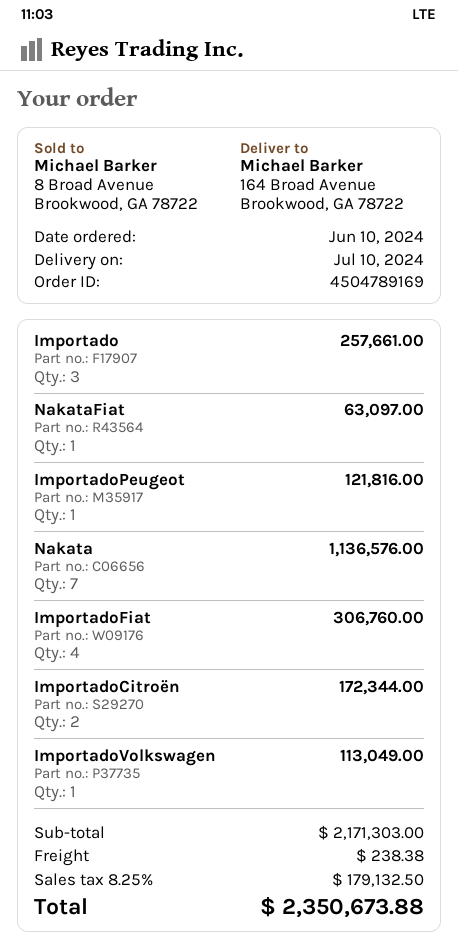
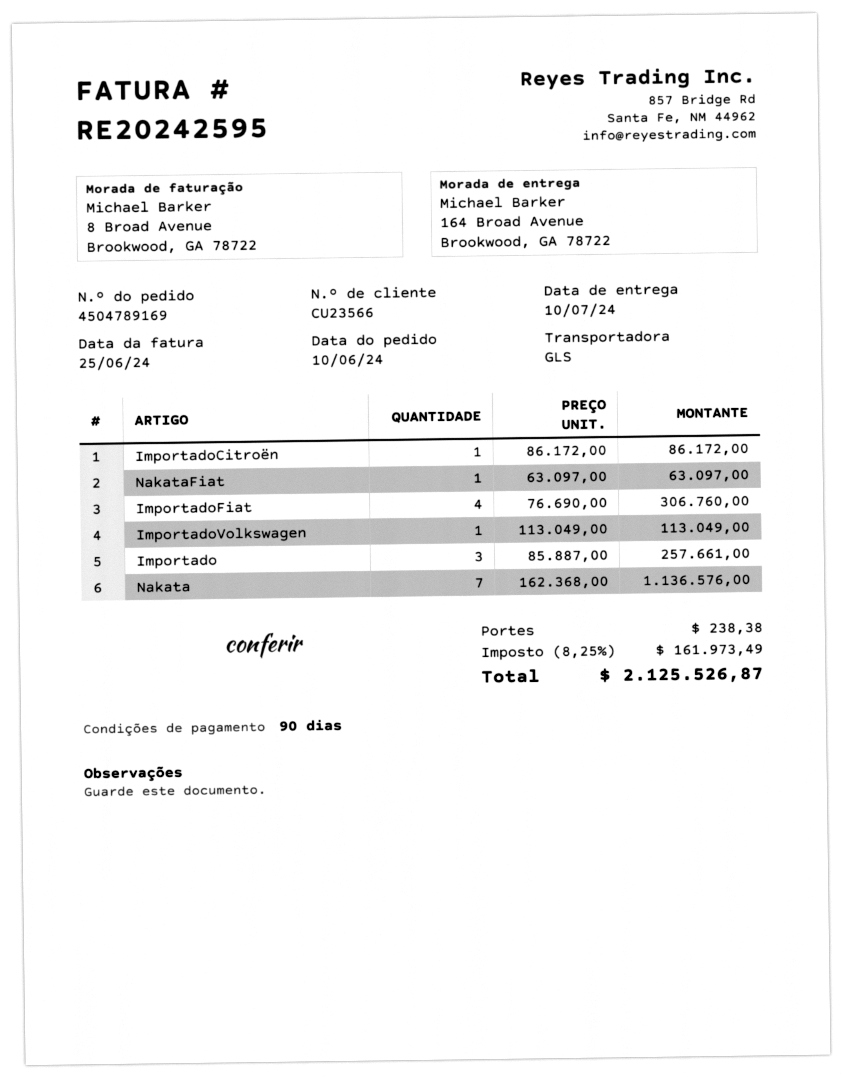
ImportadoPeugeot: 1 for 121816.00 -> none
ImportadoCitroën: 2 for 172344.00 -> 1 for 86172.00
tax: 8.25% = 179132.50 -> 8.25% = 161973.49
total: 2350673.88 -> 2125526.87

